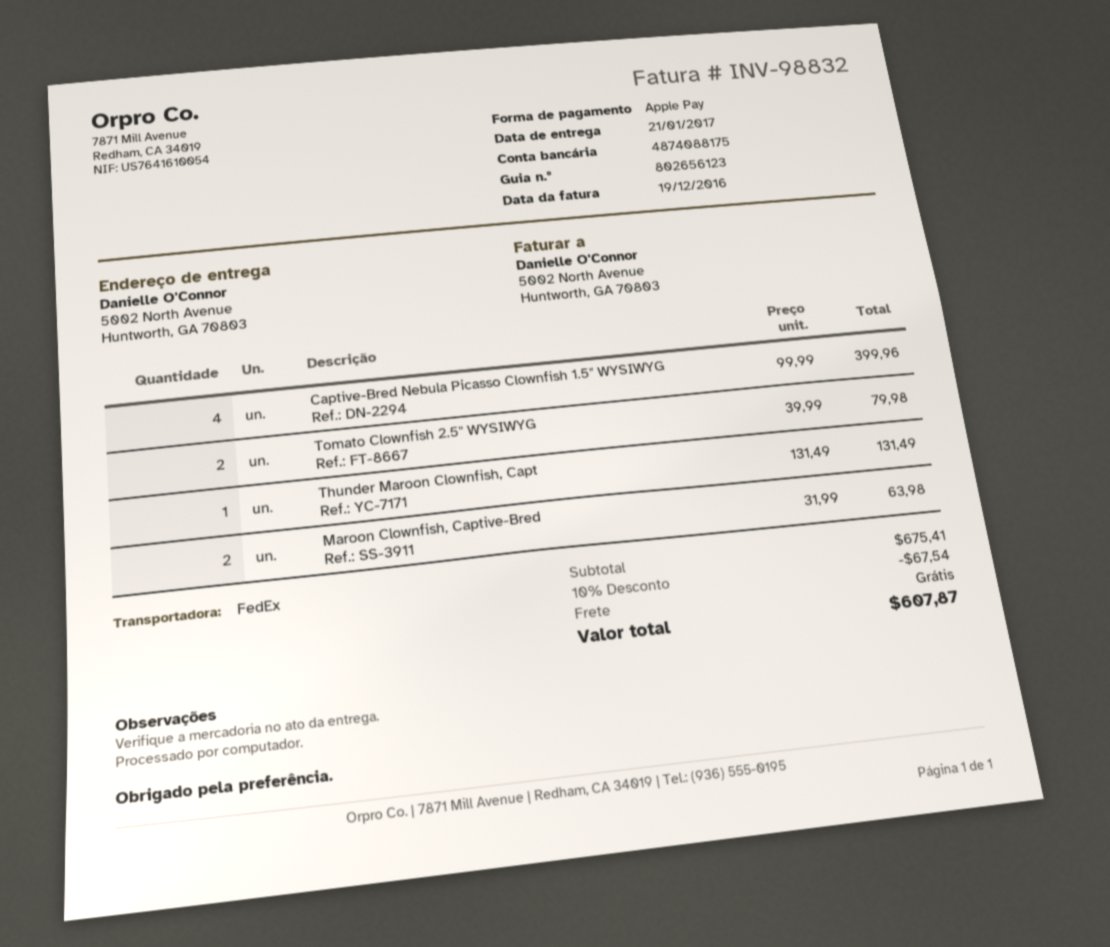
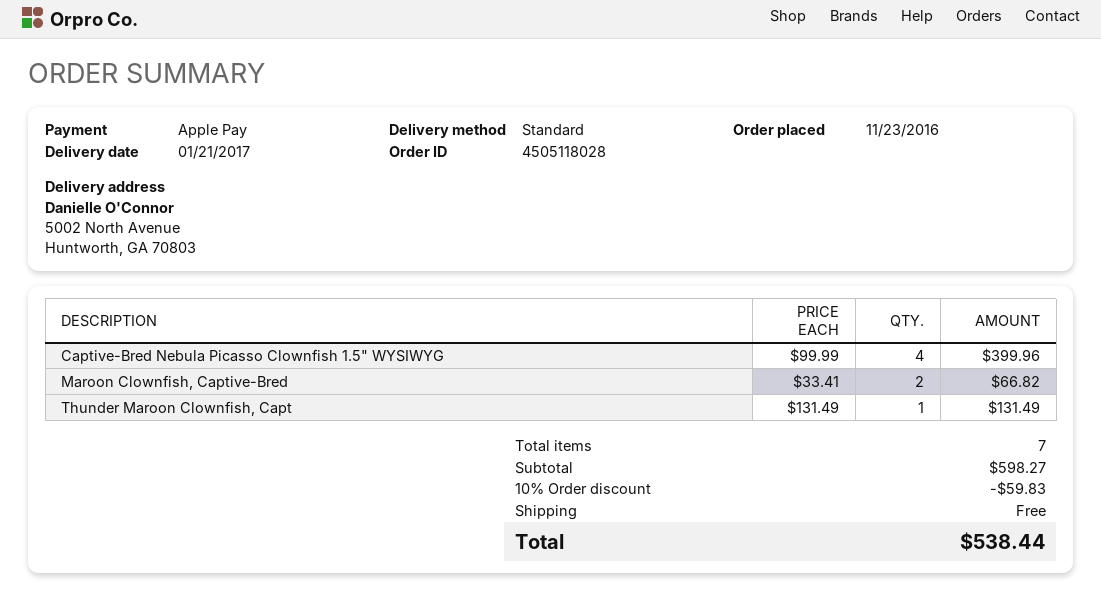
shipping method: FedEx -> standard
Tomato Clownfish 2.5" WYSIWYG: 2 x 39.99 = 79.98 -> none
Maroon Clownfish, Captive-Bred: 2 x 31.99 = 63.98 -> 2 x 33.41 = 66.82
subtotal: 675.41 -> 598.27
discount: 10% = 67.54 -> 10% = 59.83
total: 607.87 -> 538.44

